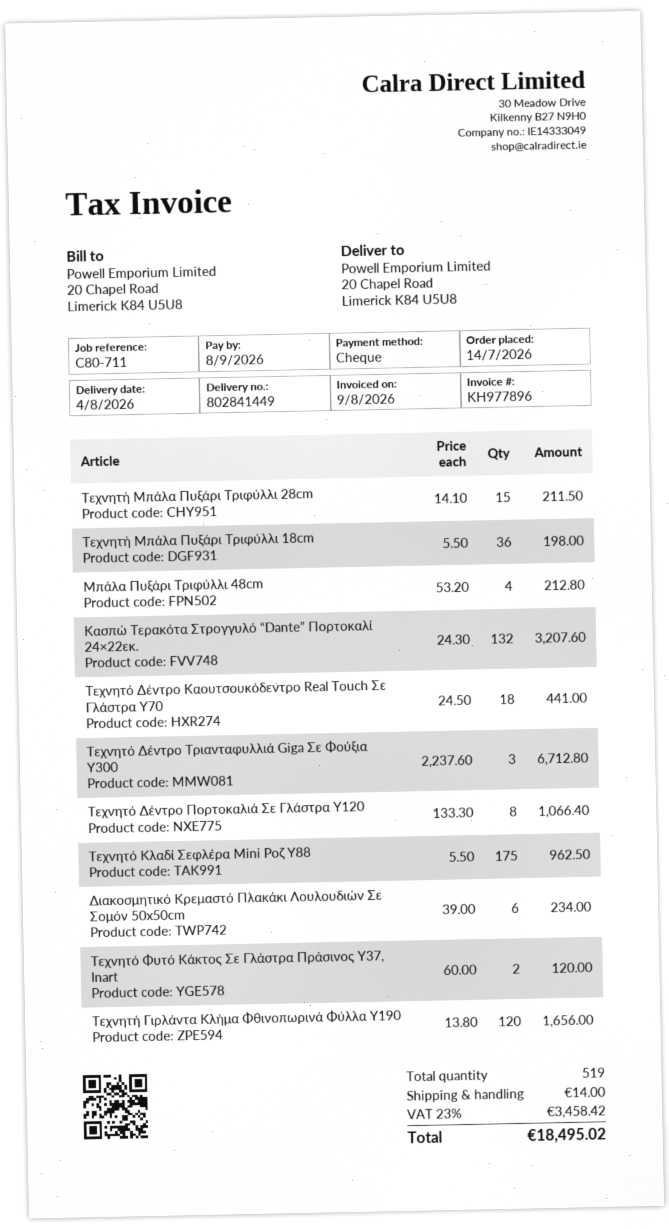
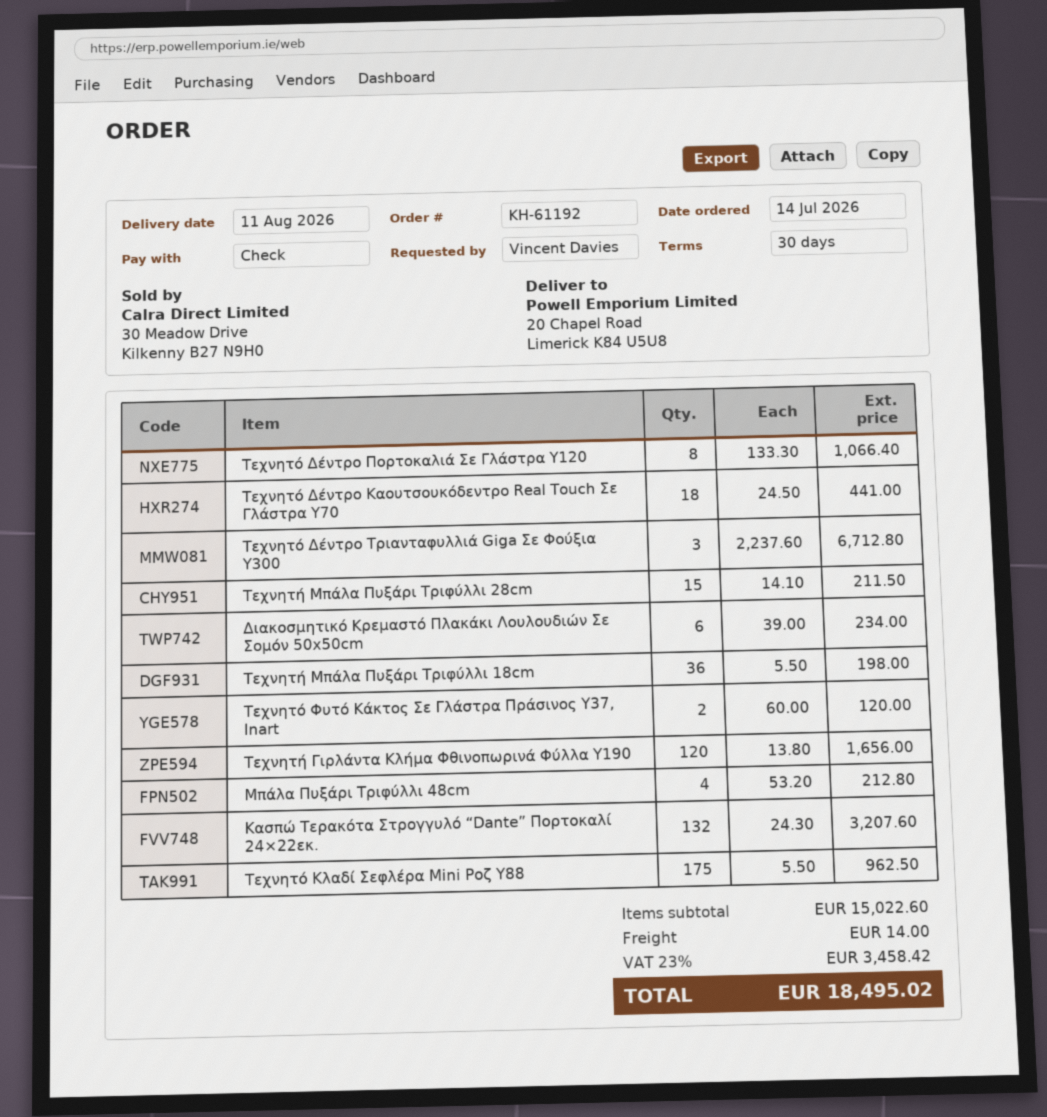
delivery date: 2026-08-04 -> 2026-08-11

